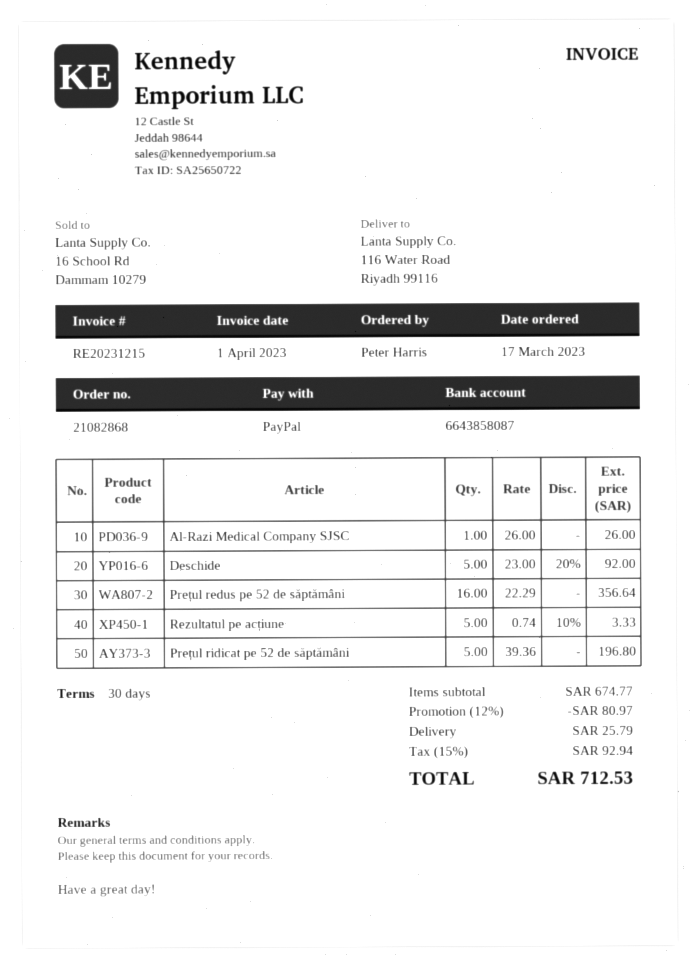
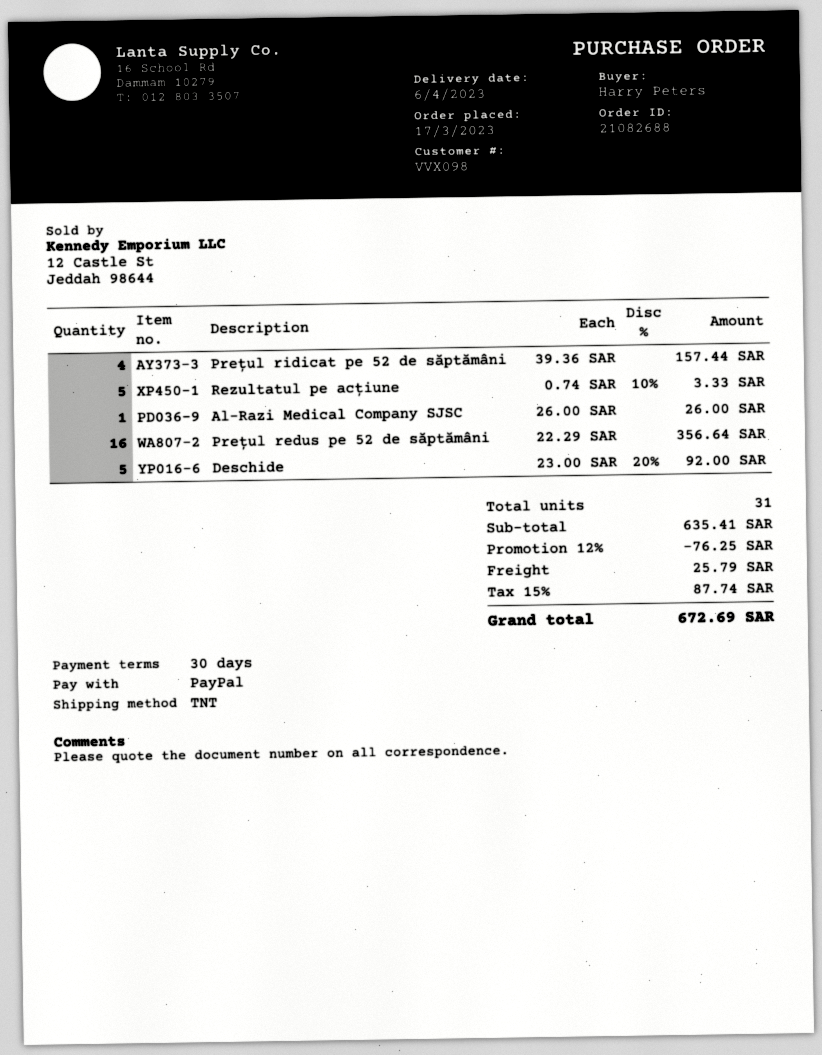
order number: 21082868 -> 21082688
ordered by: Peter Harris -> Harry Peters
Prețul ridicat pe 52 de săptămâni: 5 x 39.36 = 196.80 -> 4 x 39.36 = 157.44
subtotal: 674.77 -> 635.41
discount: 12% = 80.97 -> 12% = 76.25
tax: 15% = 92.94 -> 15% = 87.74
total: 712.53 -> 672.69

